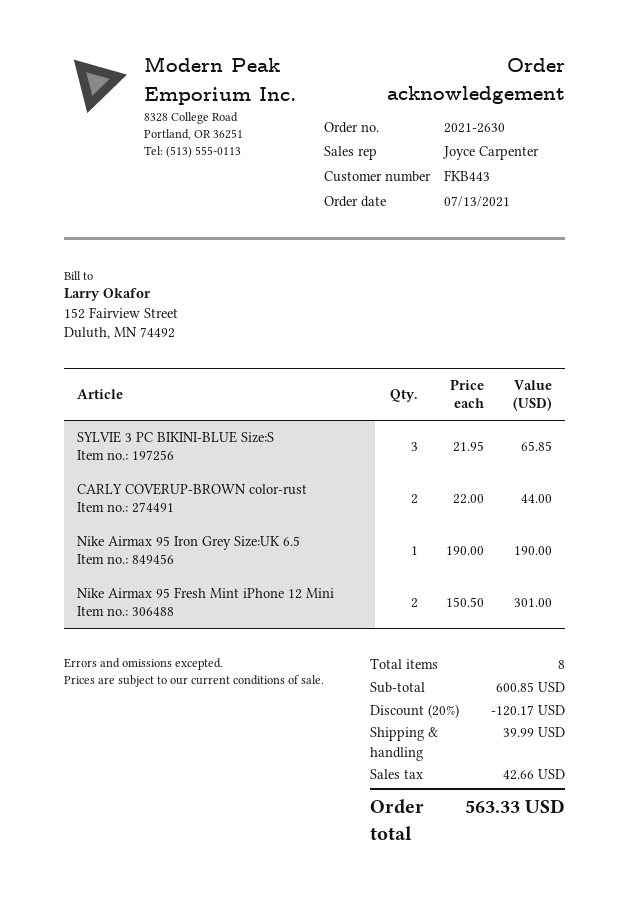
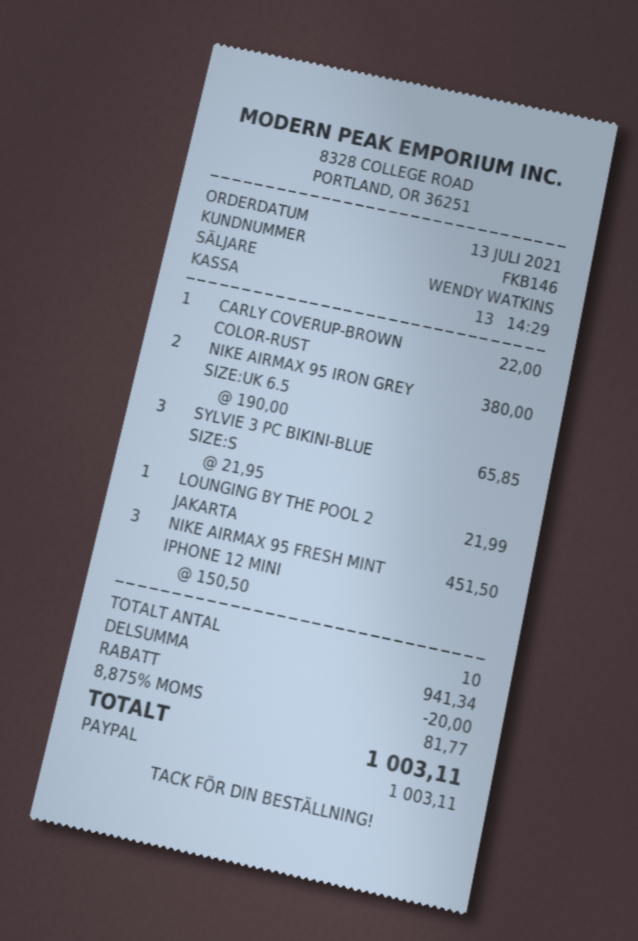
customer number: FKB443 -> FKB146
sales rep: Joyce Carpenter -> WENDY WATKINS
CARLY COVERUP-BROWN color-rust: 2 x 22.00 = 44.00 -> 1 x 22.00 = 22.00
Nike Airmax 95 Iron Grey Size:UK 6.5: 1 x 190.00 = 190.00 -> 2 x 190.00 = 380.00
Nike Airmax 95 Fresh Mint iPhone 12 Mini: 2 x 150.50 = 301.00 -> 3 x 150.50 = 451.50
LOUNGING BY THE POOL 2 JAKARTA: none -> 1 x 21.99 = 21.99
total quantity: 8 -> 10
subtotal: 600.85 -> 941.34
discount: 120.17 -> 20.00
shipping: 39.99 -> none
tax: 42.66 -> 81.77
total: 563.33 -> 1003.11

